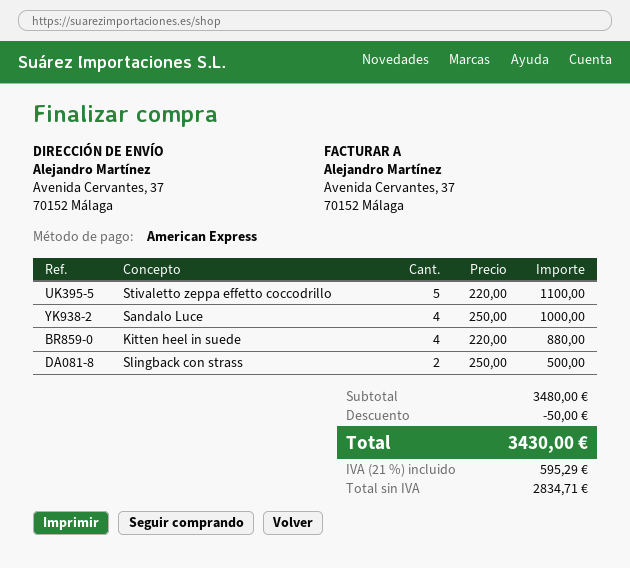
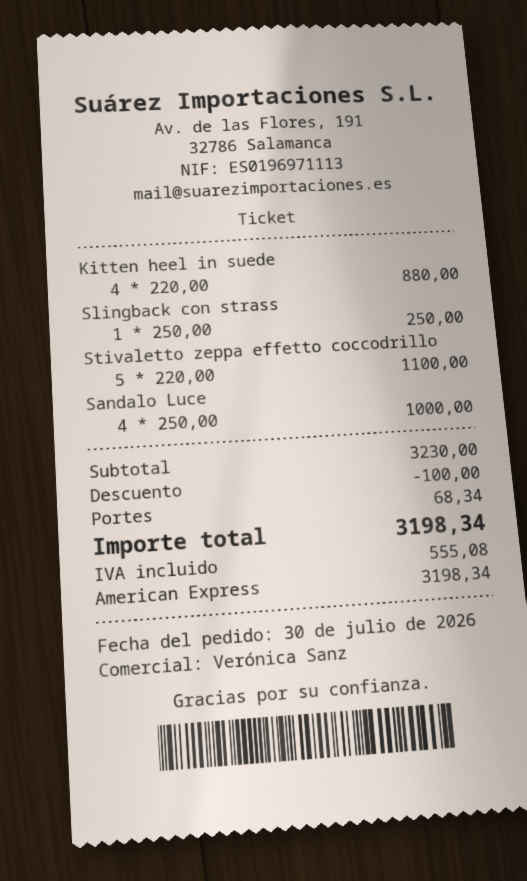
Slingback con strass: 2 x 250.00 = 500.00 -> 1 x 250.00 = 250.00
subtotal: 3480.00 -> 3230.00
discount: 50.00 -> 100.00
shipping: none -> 68.34
tax: 595.29 -> 555.08
total: 3430.00 -> 3198.34

